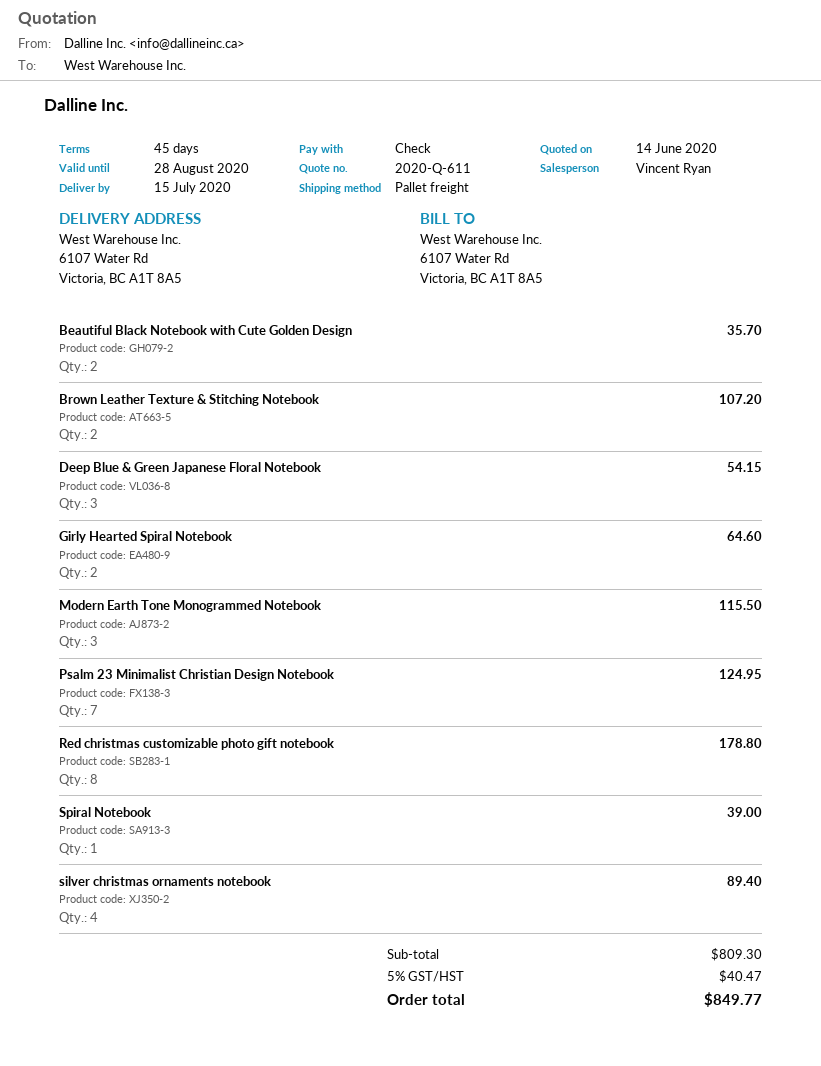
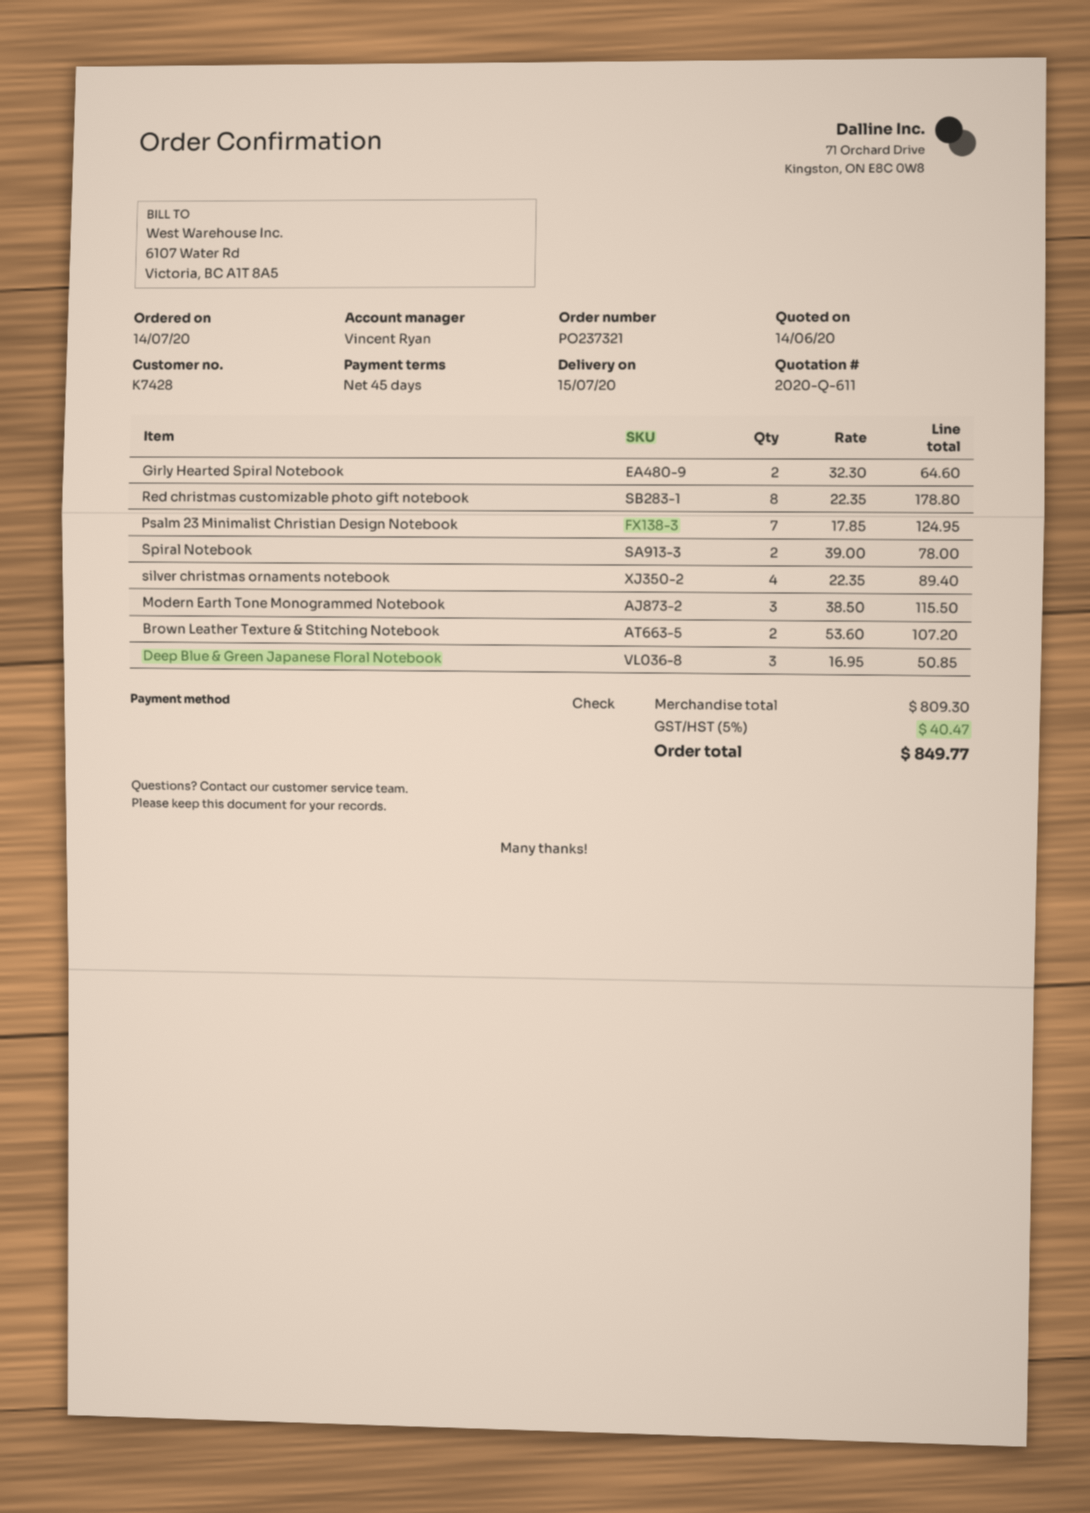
Beautiful Black Notebook with Cute Golden Design: 2 for 35.70 -> none
Deep Blue & Green Japanese Floral Notebook: 3 for 54.15 -> 3 for 50.85
Spiral Notebook: 1 for 39.00 -> 2 for 78.00

